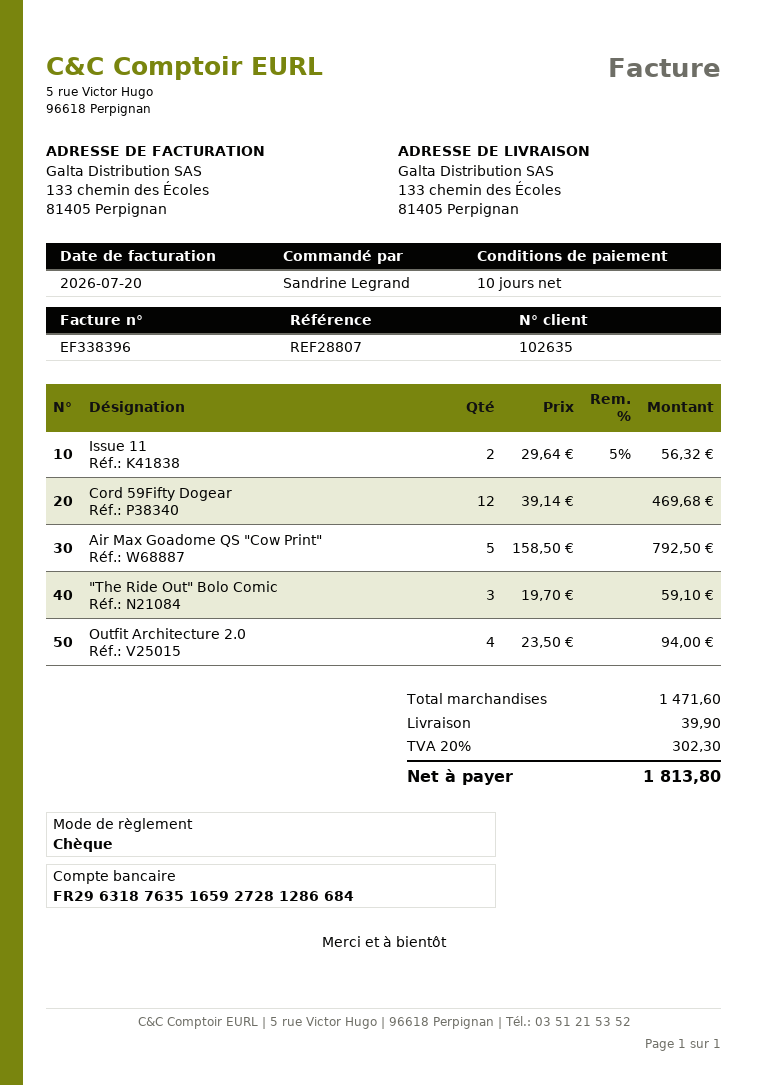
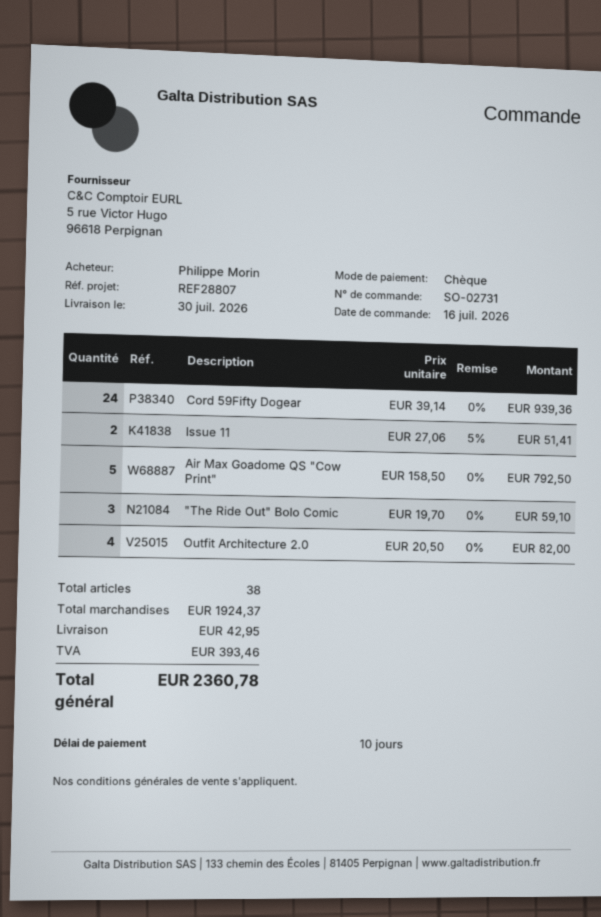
ordered by: Sandrine Legrand -> Philippe Morin
Issue 11: 2 x 29.64 - 5% = 56.32 -> 2 x 27.06 - 5% = 51.41
Cord 59Fifty Dogear: 12 x 39.14 = 469.68 -> 24 x 39.14 = 939.36
Outfit Architecture 2.0: 4 x 23.50 = 94.00 -> 4 x 20.50 = 82.00
subtotal: 1471.60 -> 1924.37
shipping: 39.90 -> 42.95
tax: 302.30 -> 393.46
total: 1813.80 -> 2360.78

